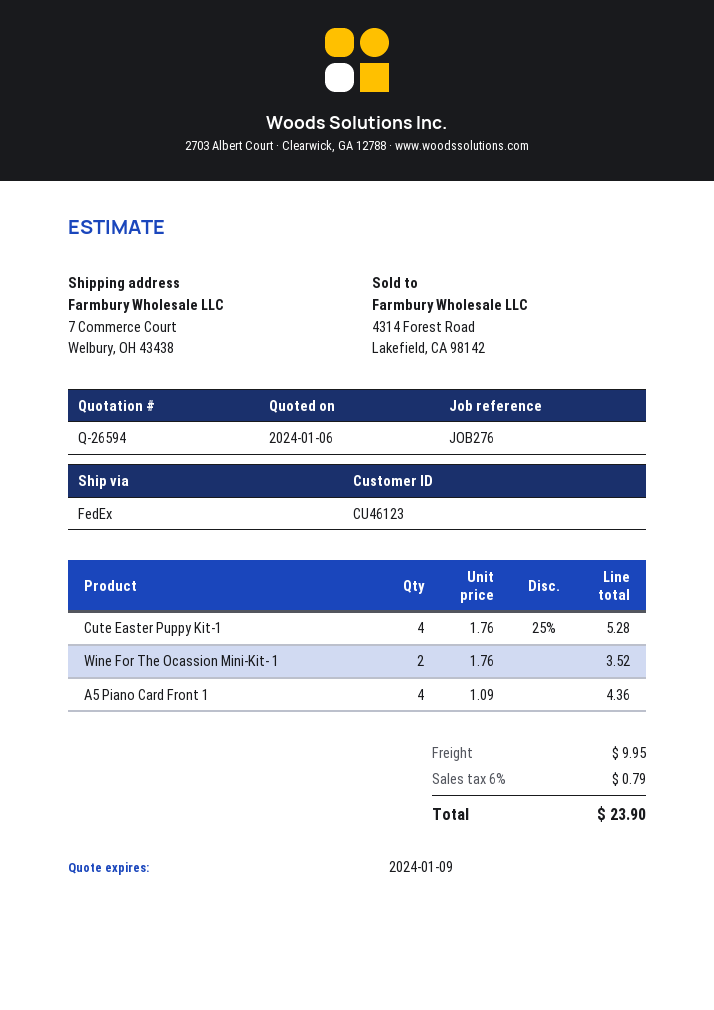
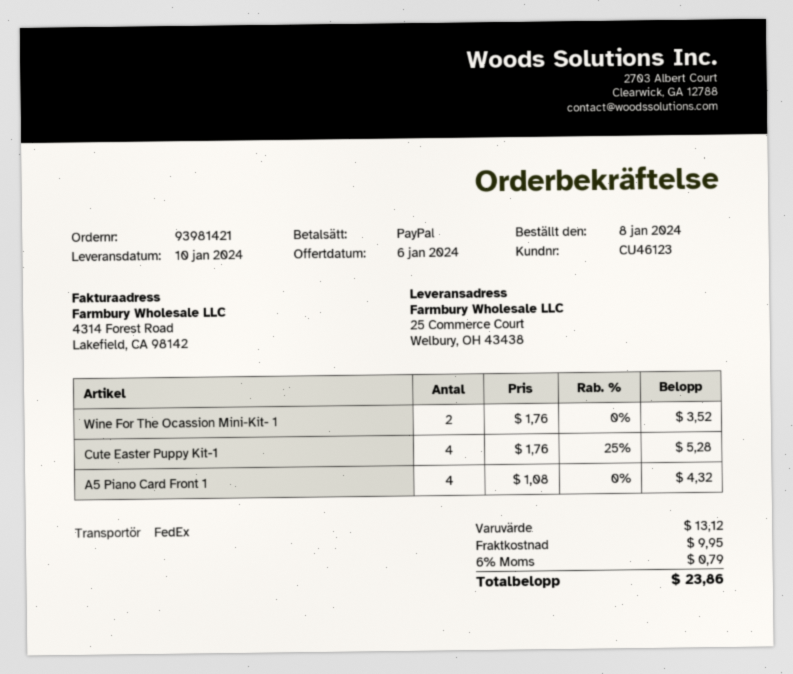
ship to: 7 Commerce Court, Welbury, OH 43438 -> 25 Commerce Court, Welbury, OH 43438
A5 Piano Card Front 1: 4 x 1.09 = 4.36 -> 4 x 1.08 = 4.32
total: 23.90 -> 23.86

